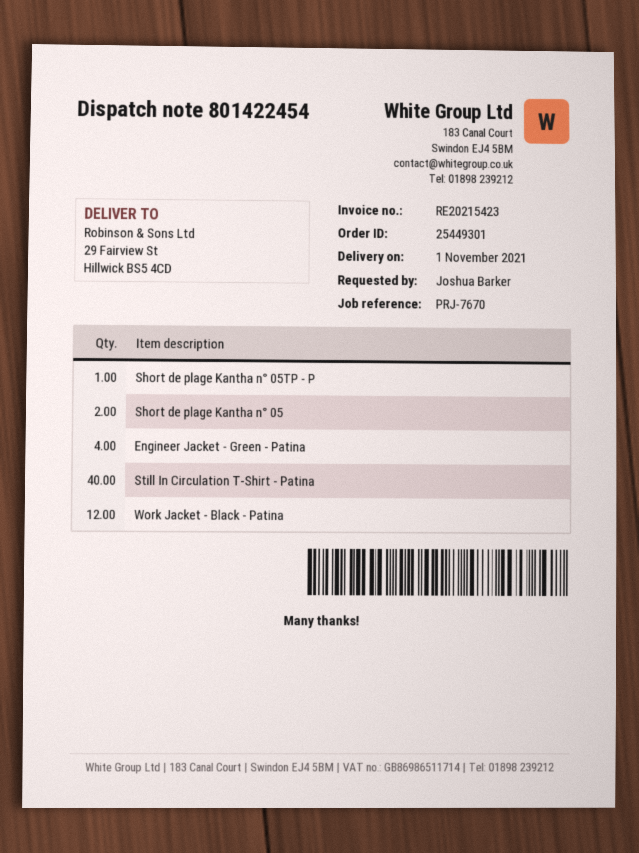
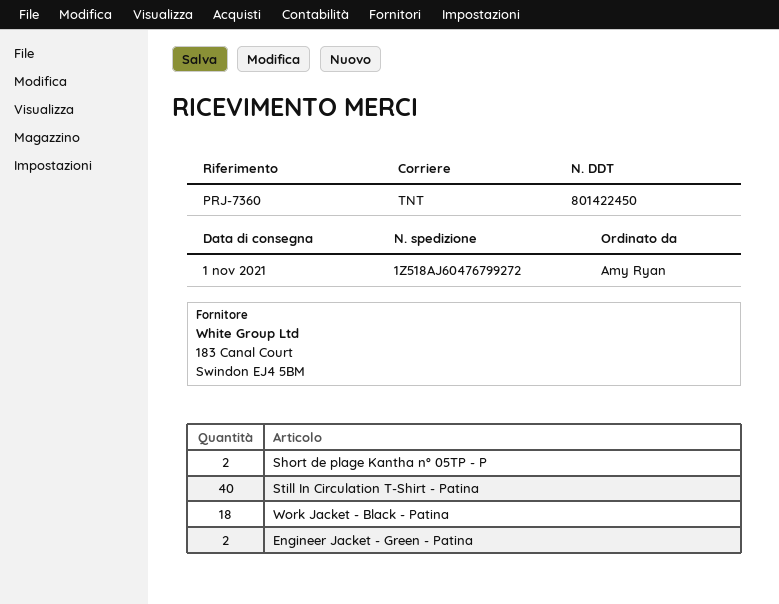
delivery note number: 801422454 -> 801422450
reference: PRJ-7670 -> PRJ-7360
ordered by: Joshua Barker -> Amy Ryan
Short de plage Kantha n° 05TP - P: 1 -> 2
Short de plage Kantha n° 05: 2 -> none
Engineer Jacket - Green - Patina: 4 -> 2
Work Jacket - Black - Patina: 12 -> 18

